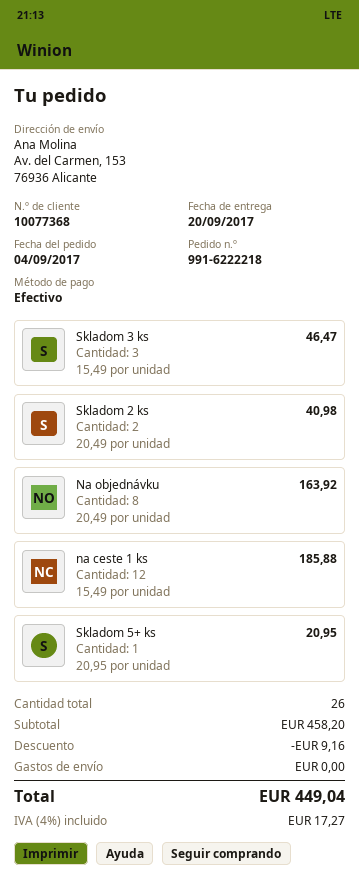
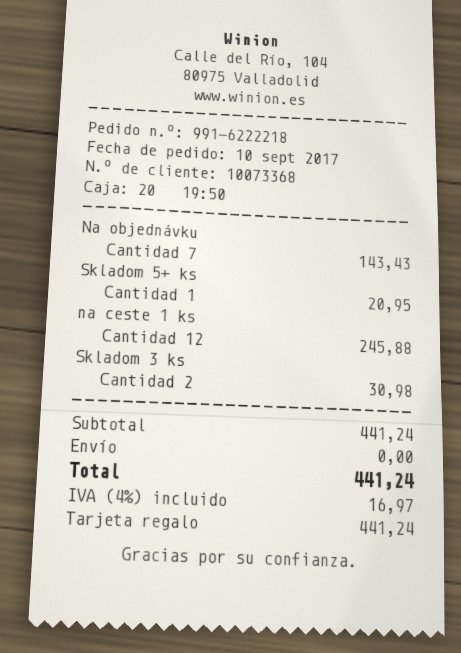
order date: 2017-09-04 -> 2017-09-10
customer number: 10077368 -> 10073368
payment method: cash -> gift card
Skladom 3 ks: 3 for 46.47 -> 2 for 30.98
Skladom 2 ks: 2 for 40.98 -> none
Na objednávku: 8 for 163.92 -> 7 for 143.43
na ceste 1 ks: 12 for 185.88 -> 12 for 245.88
subtotal: 458.20 -> 441.24
discount: 9.16 -> none
tax: 4% = 17.27 -> 4% = 16.97
total: 449.04 -> 441.24

